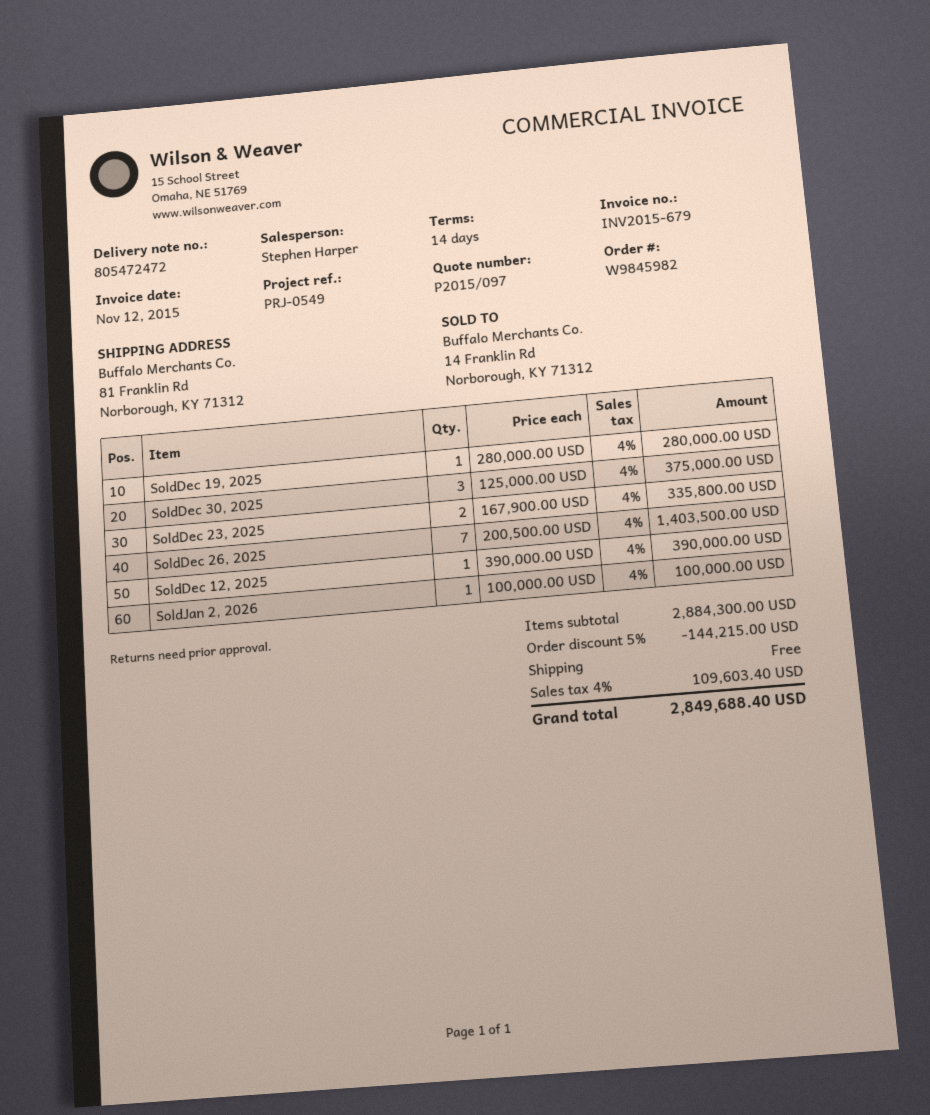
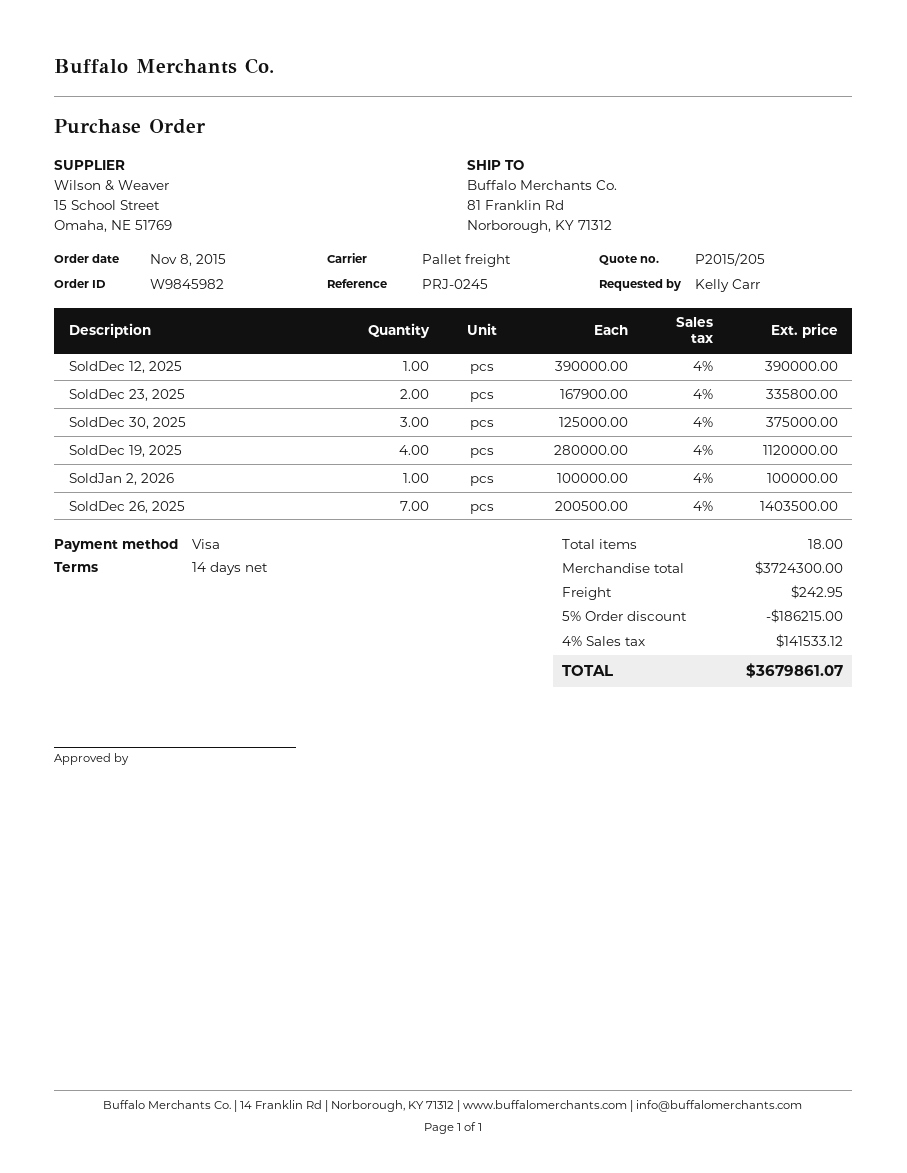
quote number: P2015/097 -> P2015/205
reference: PRJ-0549 -> PRJ-0245
SoldDec 19, 2025: 1 x 280000.00 = 280000.00 -> 4 x 280000.00 = 1120000.00
subtotal: 2884300.00 -> 3724300.00
discount: 5% = 144215.00 -> 5% = 186215.00
shipping: 0.00 -> 242.95
tax: 4% = 109603.40 -> 4% = 141533.12
total: 2849688.40 -> 3679861.07

